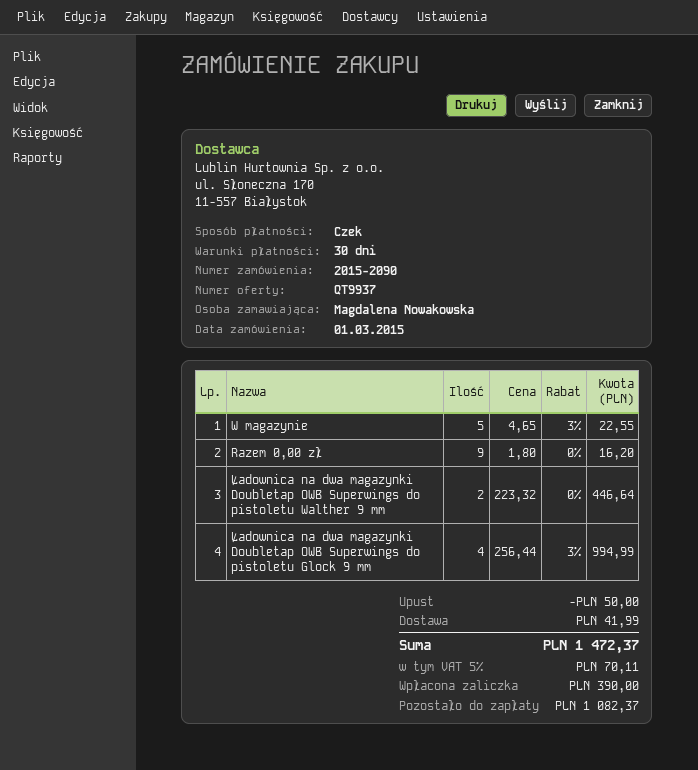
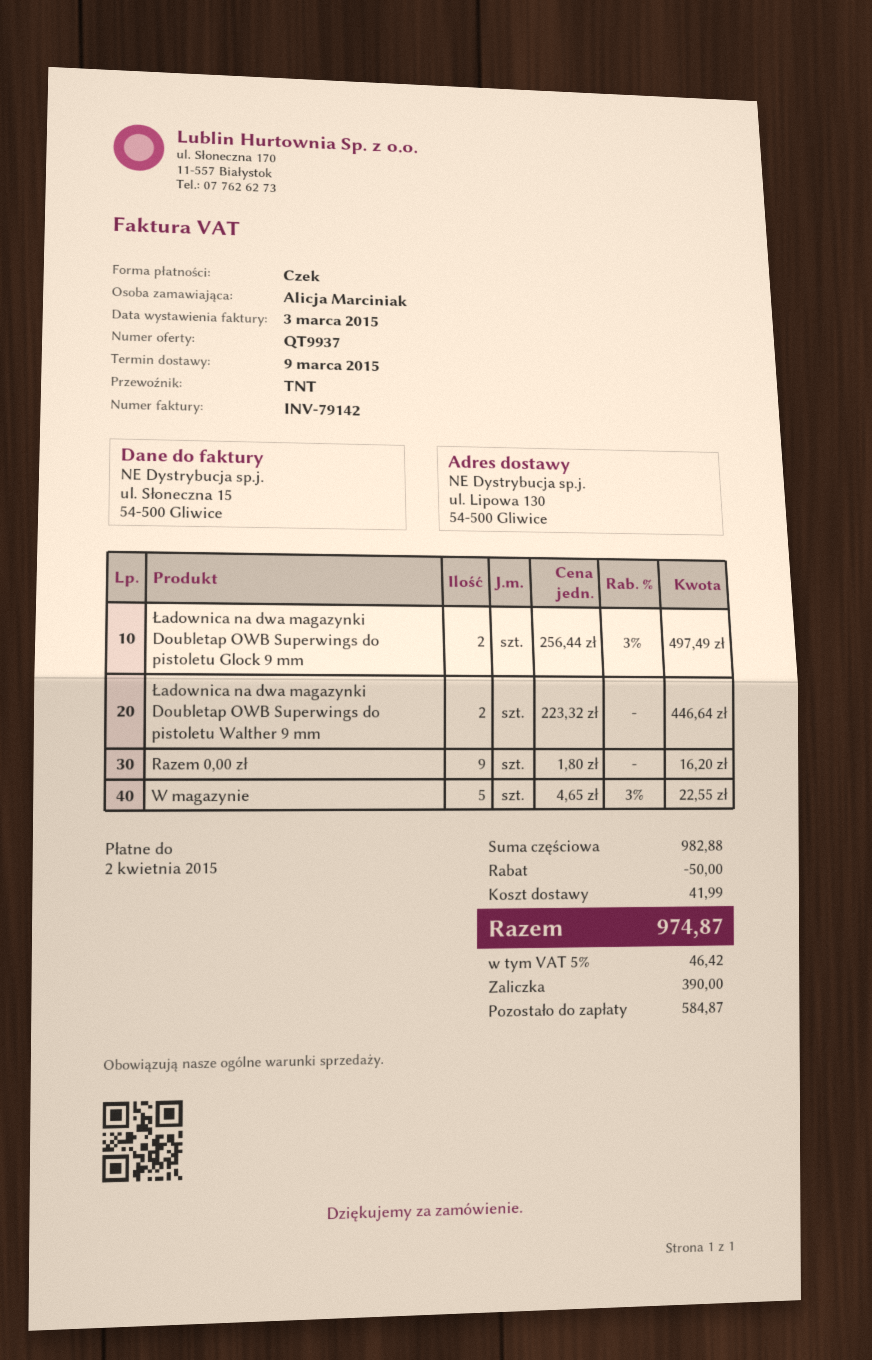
ordered by: Magdalena Nowakowska -> Alicja Marciniak
Ładownica na dwa magazynki Doubletap OWB Superwings do pistoletu Glock 9 mm: 4 x 256.44 - 3% = 994.99 -> 2 x 256.44 - 3% = 497.49
tax: 5% = 70.11 -> 5% = 46.42
total: 1472.37 -> 974.87
balance: 1082.37 -> 584.87

